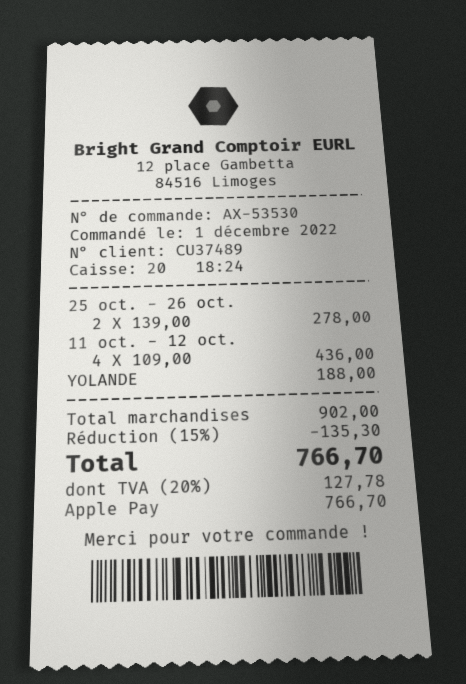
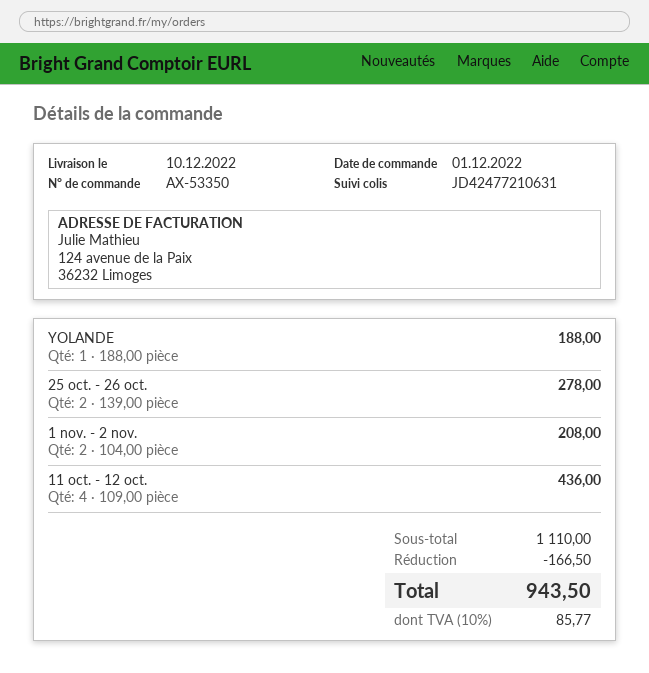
order number: AX-53530 -> AX-53350
1 nov. - 2 nov.: none -> 2 x 104.00 = 208.00
subtotal: 902.00 -> 1110.00
discount: 135.30 -> 166.50
tax: 20% = 127.78 -> 10% = 85.77
total: 766.70 -> 943.50

